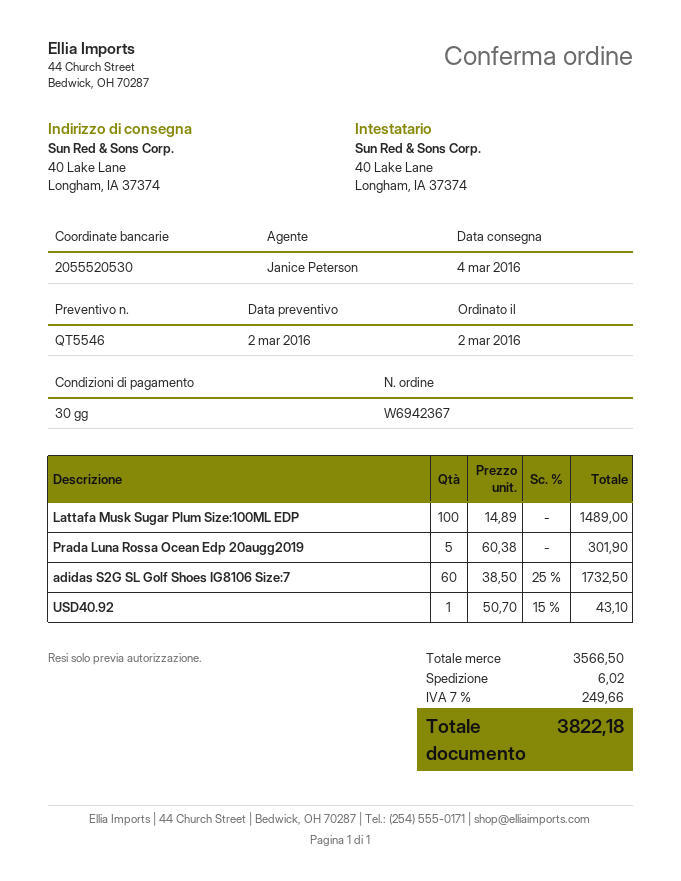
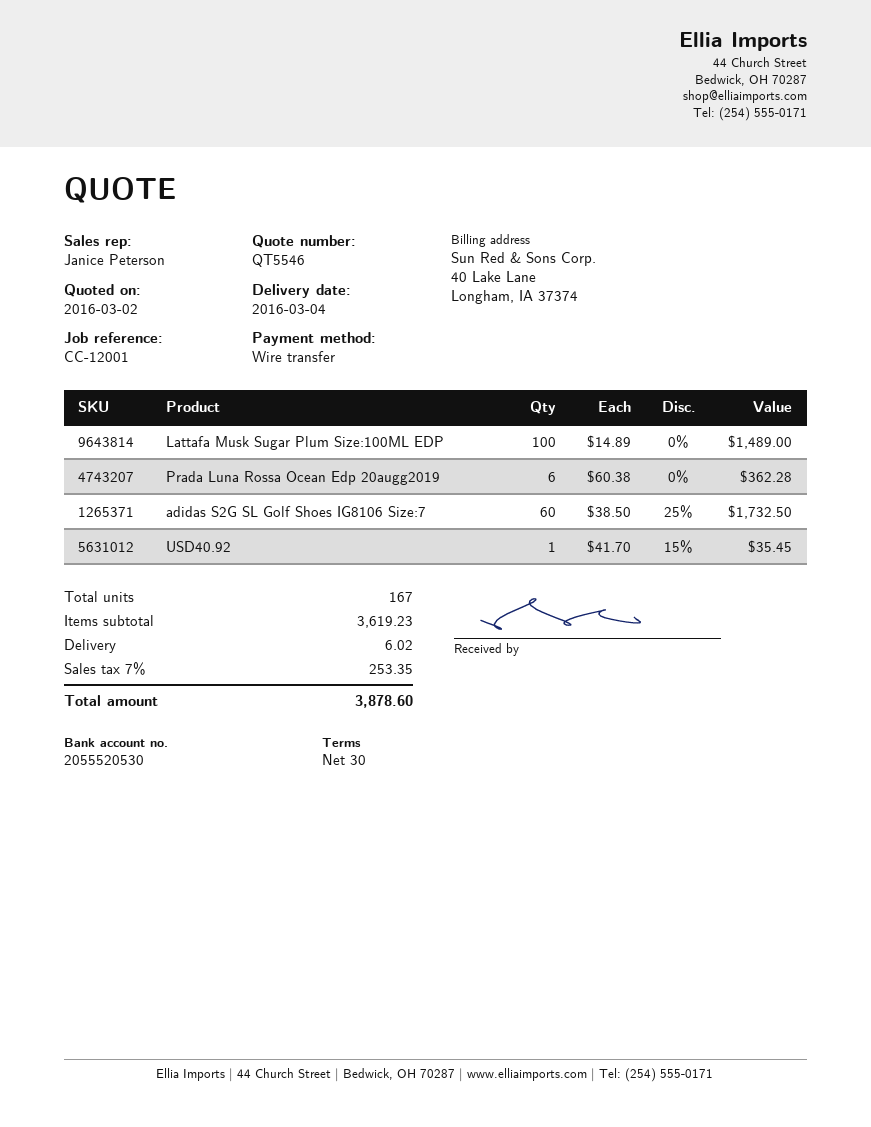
Prada Luna Rossa Ocean Edp 20augg2019: 5 x 60.38 = 301.90 -> 6 x 60.38 = 362.28
USD40.92: 1 x 50.70 - 15% = 43.10 -> 1 x 41.70 - 15% = 35.45
subtotal: 3566.50 -> 3619.23
tax: 7% = 249.66 -> 7% = 253.35
total: 3822.18 -> 3878.60

